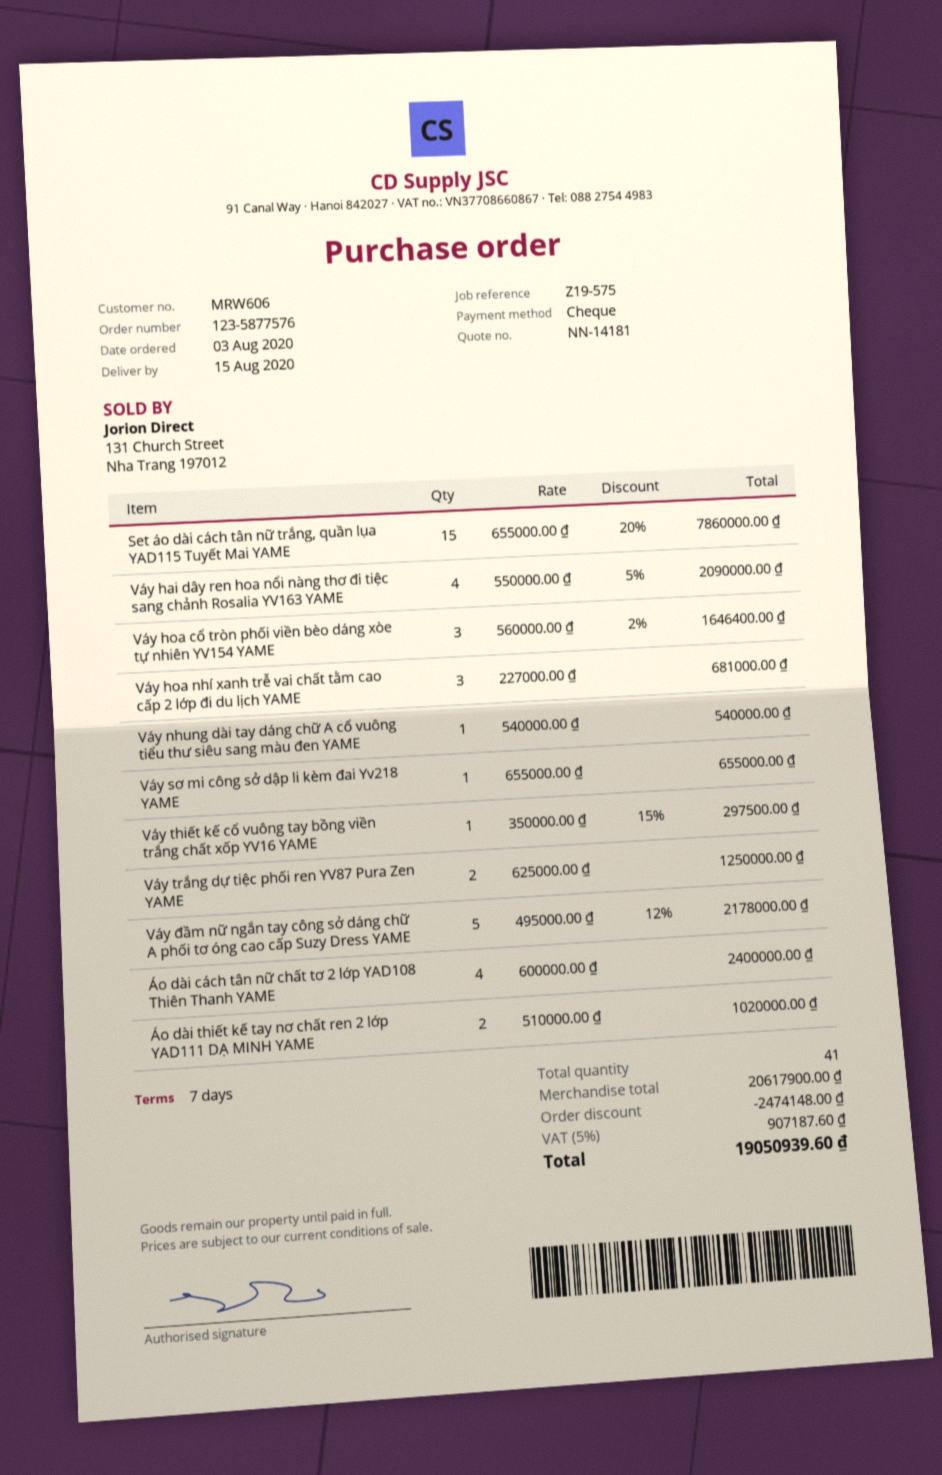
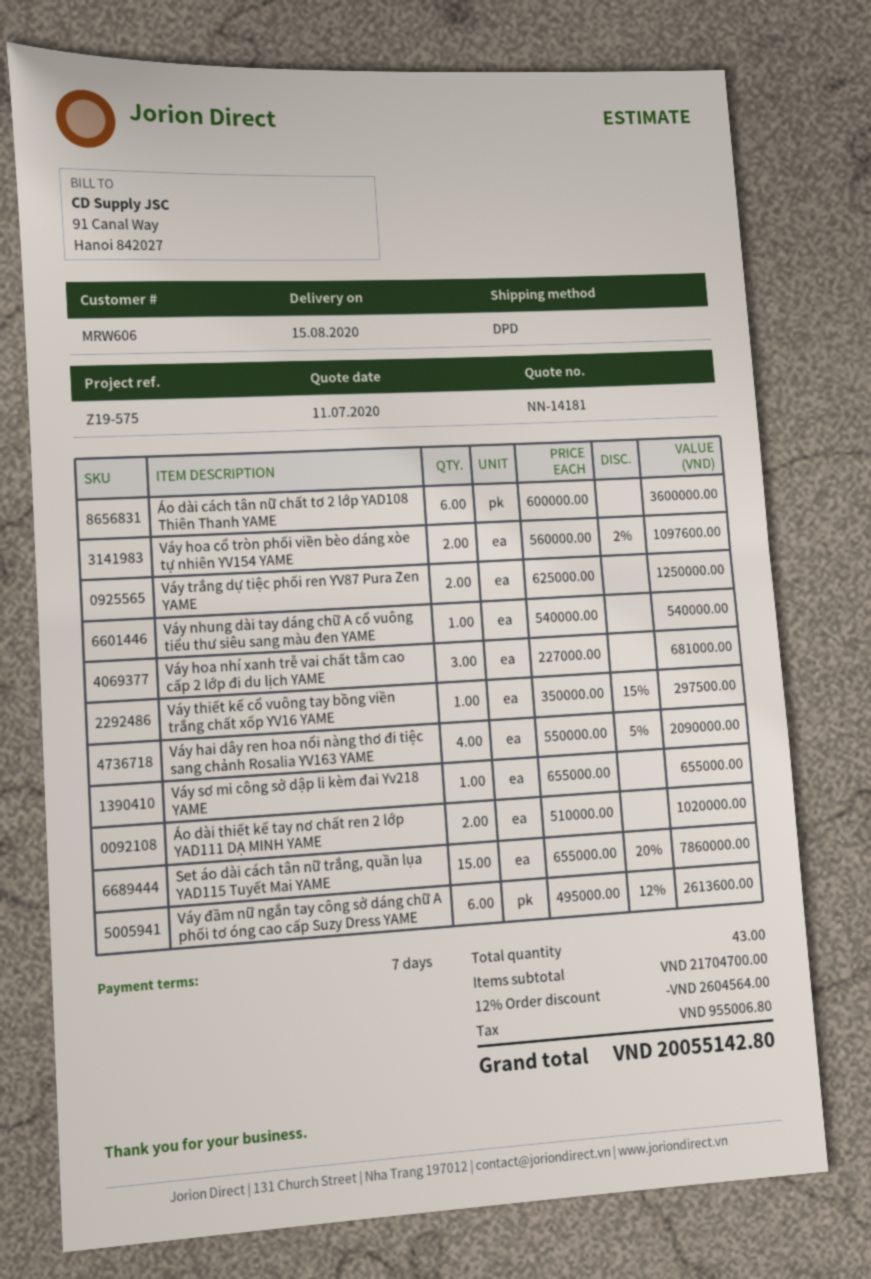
Váy hoa cổ tròn phối viền bèo dáng xòe tự nhiên YV154 YAME: 3 x 560000.00 - 2% = 1646400.00 -> 2 x 560000.00 - 2% = 1097600.00
Váy đầm nữ ngắn tay công sở dáng chữ A phối tơ óng cao cấp Suzy Dress YAME: 5 x 495000.00 - 12% = 2178000.00 -> 6 x 495000.00 - 12% = 2613600.00
Áo dài cách tân nữ chất tơ 2 lớp YAD108 Thiên Thanh YAME: 4 x 600000.00 = 2400000.00 -> 6 x 600000.00 = 3600000.00
total quantity: 41 -> 43
subtotal: 20617900.00 -> 21704700.00
discount: 2474148.00 -> 2604564.00
tax: 907187.60 -> 955006.80
total: 19050939.60 -> 20055142.80

